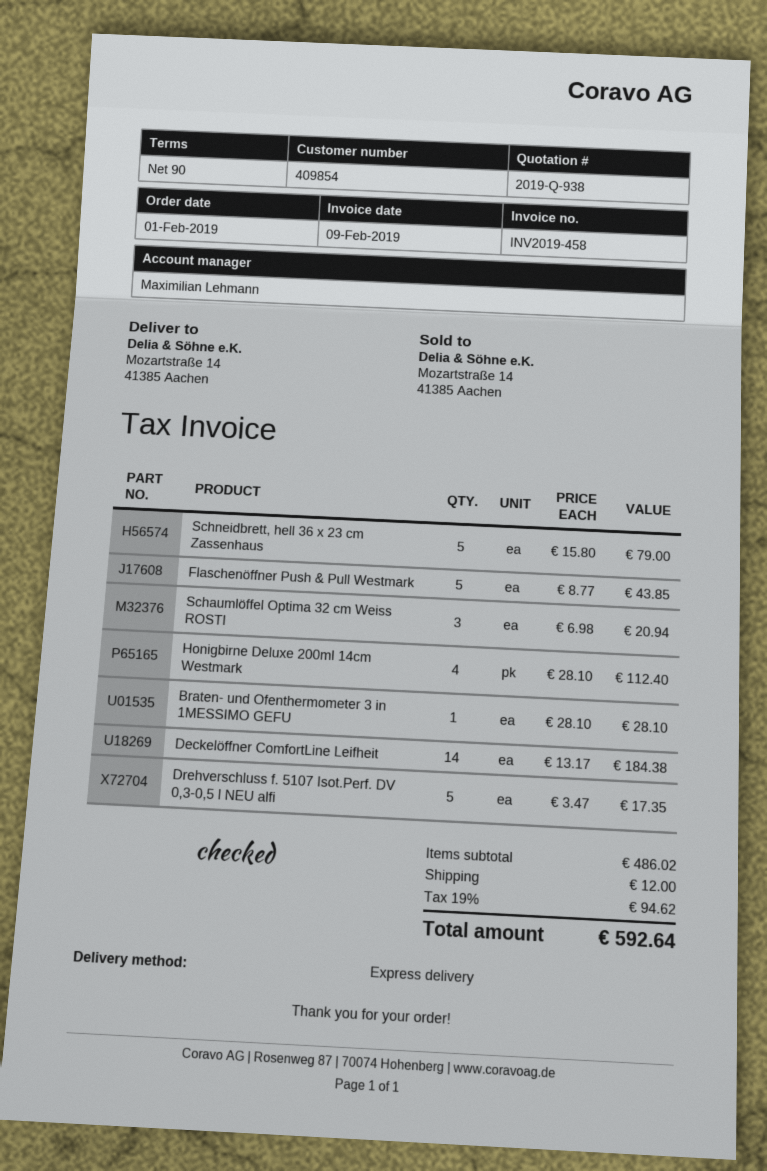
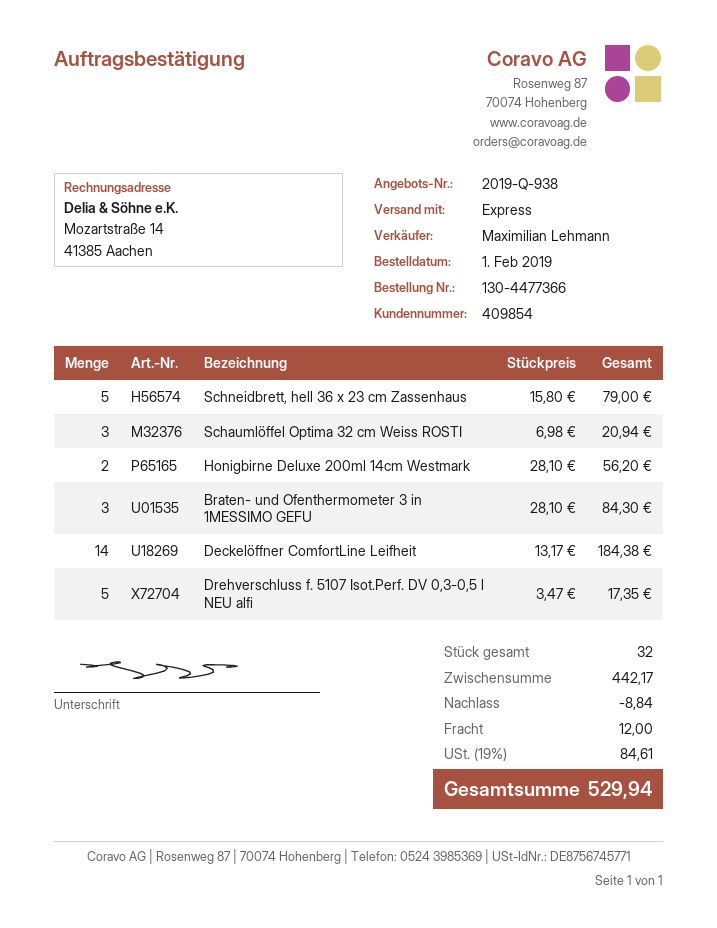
Flaschenöffner Push & Pull Westmark: 5 x 8.77 = 43.85 -> none
Honigbirne Deluxe 200ml 14cm Westmark: 4 x 28.10 = 112.40 -> 2 x 28.10 = 56.20
Braten- und Ofenthermometer 3 in 1MESSIMO GEFU: 1 x 28.10 = 28.10 -> 3 x 28.10 = 84.30
subtotal: 486.02 -> 442.17
discount: none -> 8.84
tax: 19% = 94.62 -> 19% = 84.61
total: 592.64 -> 529.94

